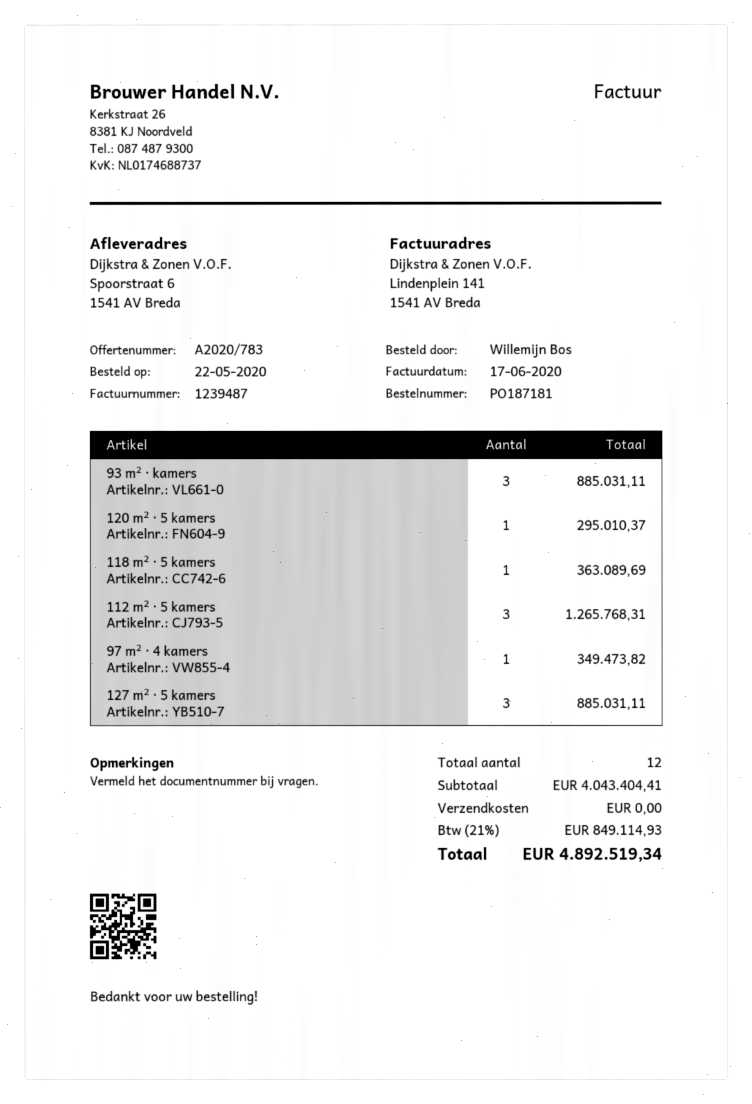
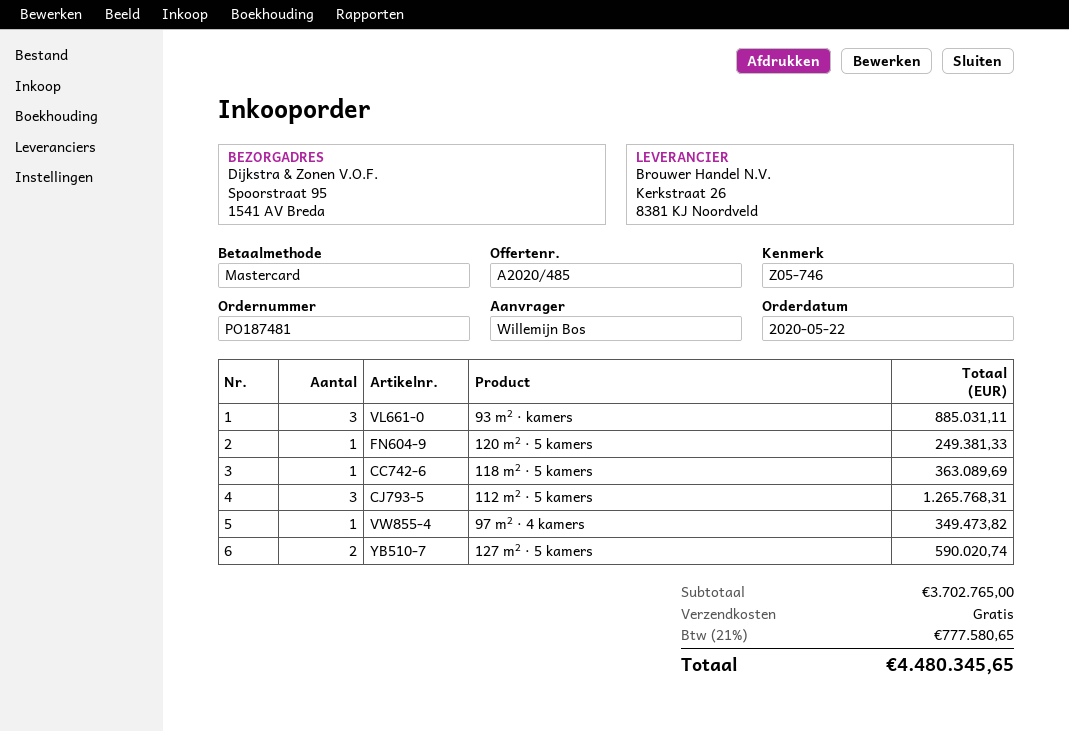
quote number: A2020/783 -> A2020/485
order number: PO187181 -> PO187481
ship to: Spoorstraat 6, 1541 AV Breda -> Spoorstraat 95, 1541 AV Breda
120 m² · 5 kamers: 1 for 295010.37 -> 1 for 249381.33
127 m² · 5 kamers: 3 for 885031.11 -> 2 for 590020.74
subtotal: 4043404.41 -> 3702765.00
tax: 21% = 849114.93 -> 21% = 777580.65
total: 4892519.34 -> 4480345.65

